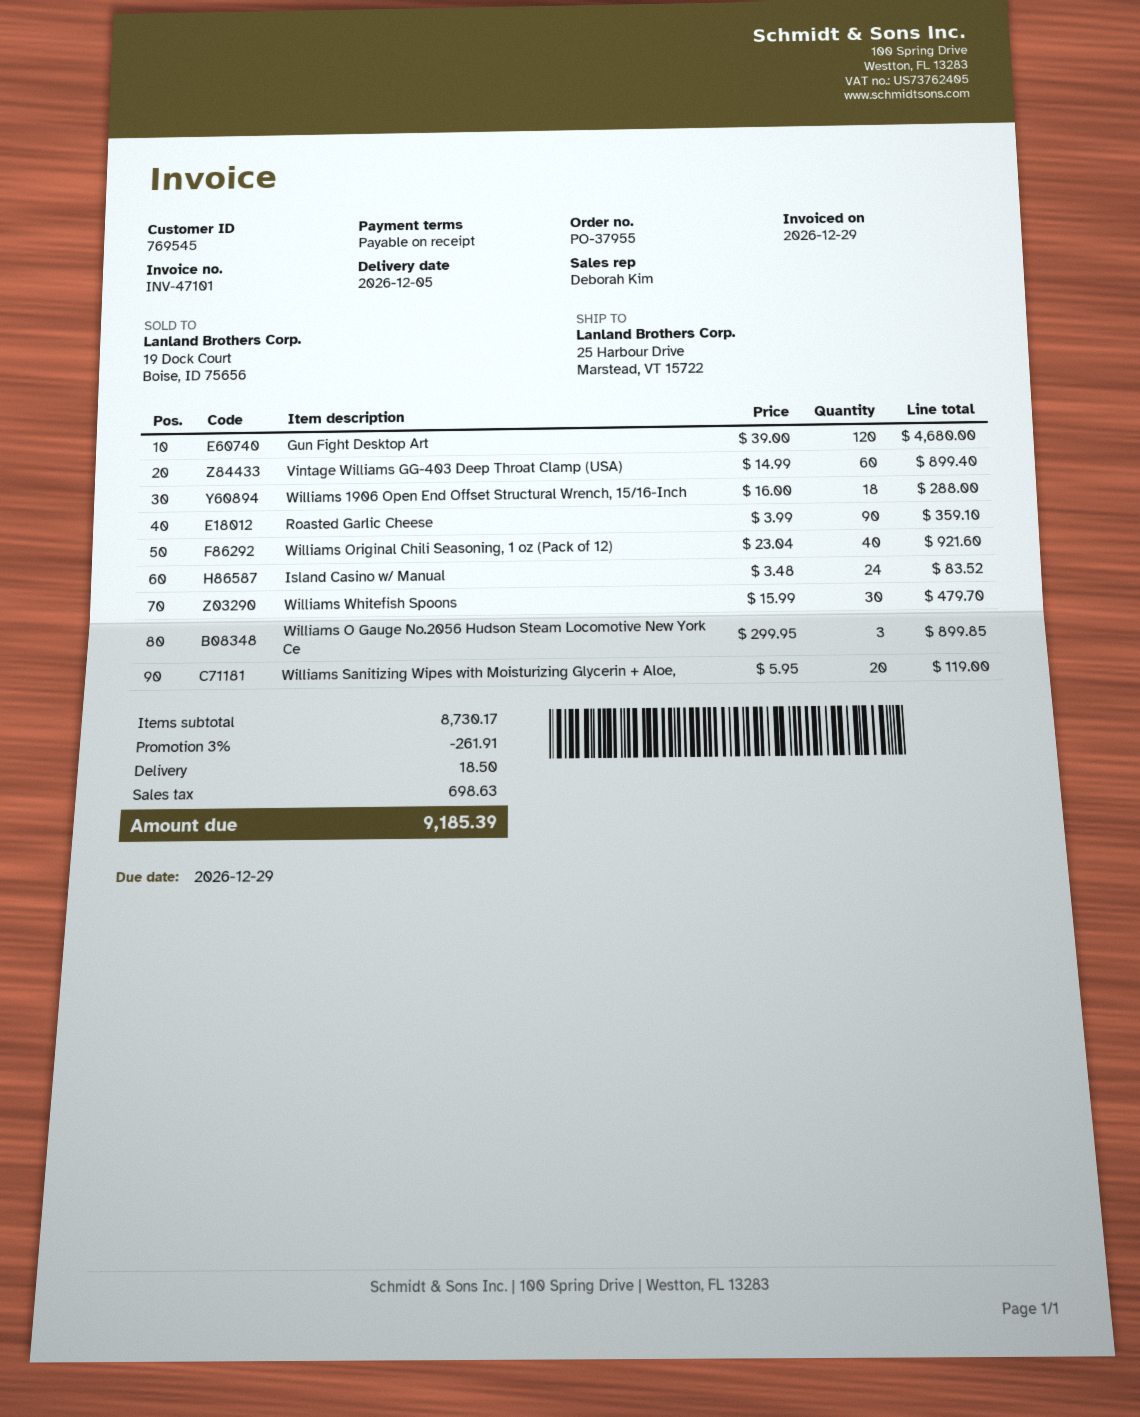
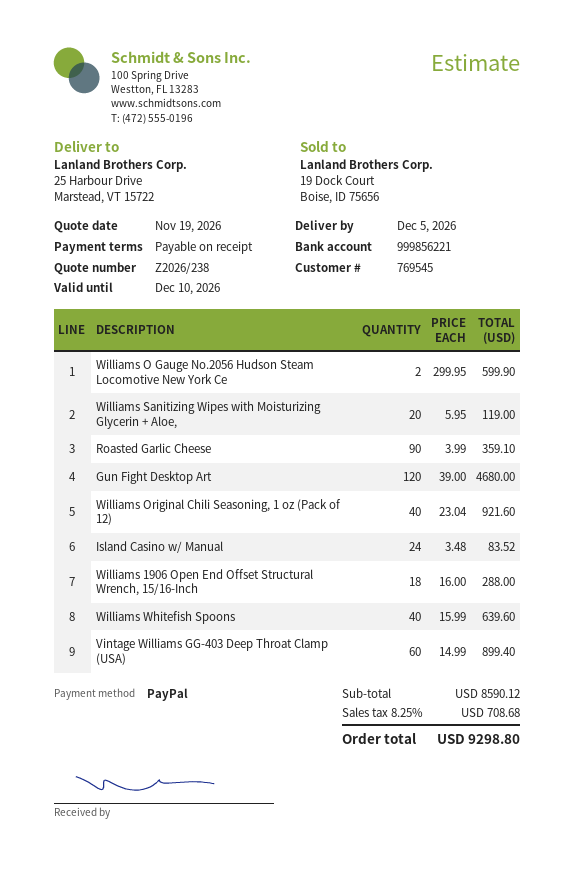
Williams Whitefish Spoons: 30 x 15.99 = 479.70 -> 40 x 15.99 = 639.60
Williams O Gauge No.2056 Hudson Steam Locomotive New York Ce: 3 x 299.95 = 899.85 -> 2 x 299.95 = 599.90
subtotal: 8730.17 -> 8590.12
discount: 3% = 261.91 -> none
shipping: 18.50 -> none
tax: 698.63 -> 708.68
total: 9185.39 -> 9298.80

